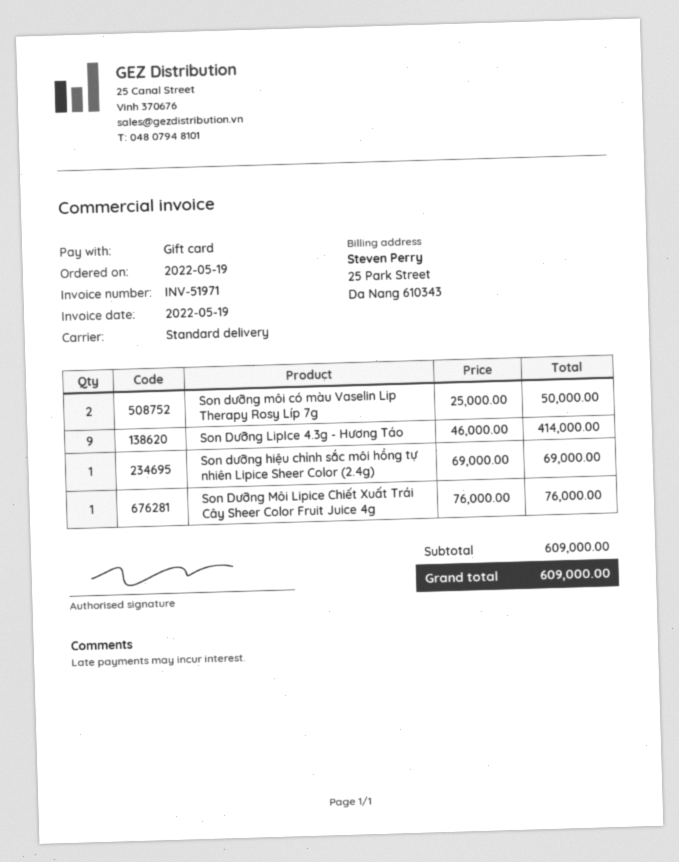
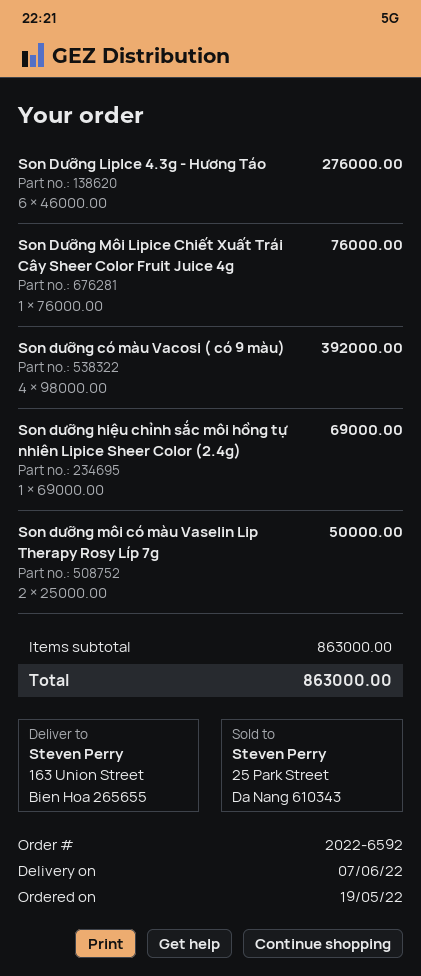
Son Dưỡng LipIce 4.3g - Hương Táo: 9 x 46000.00 = 414000.00 -> 6 x 46000.00 = 276000.00
Son dưỡng có màu Vacosi ( có 9 màu): none -> 4 x 98000.00 = 392000.00
subtotal: 609000.00 -> 863000.00
total: 609000.00 -> 863000.00

